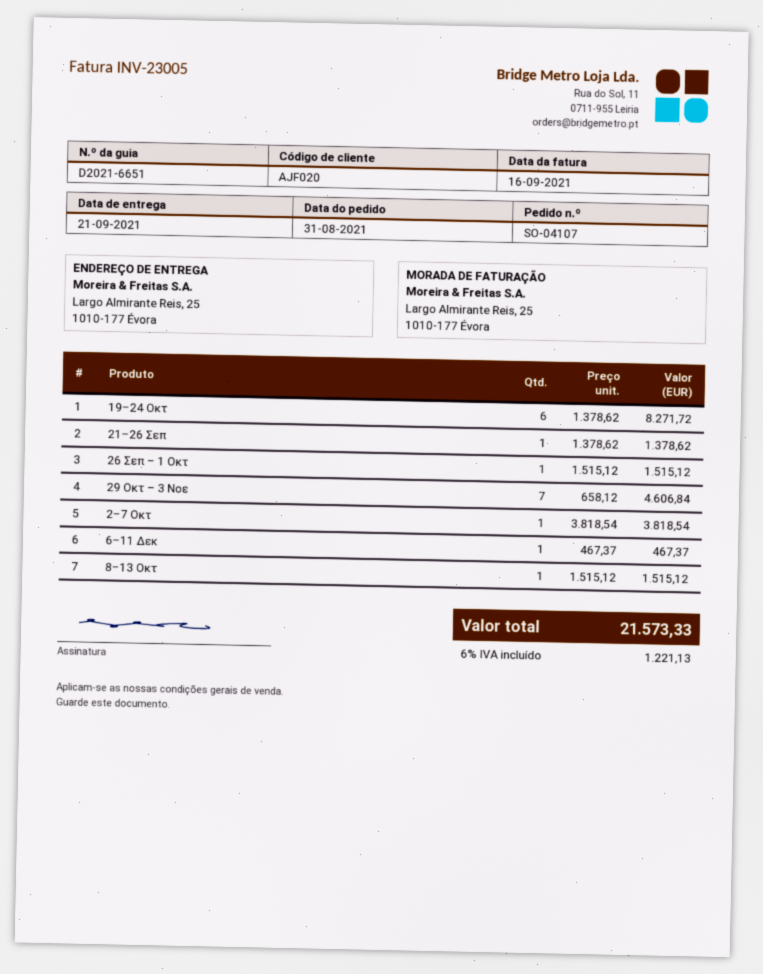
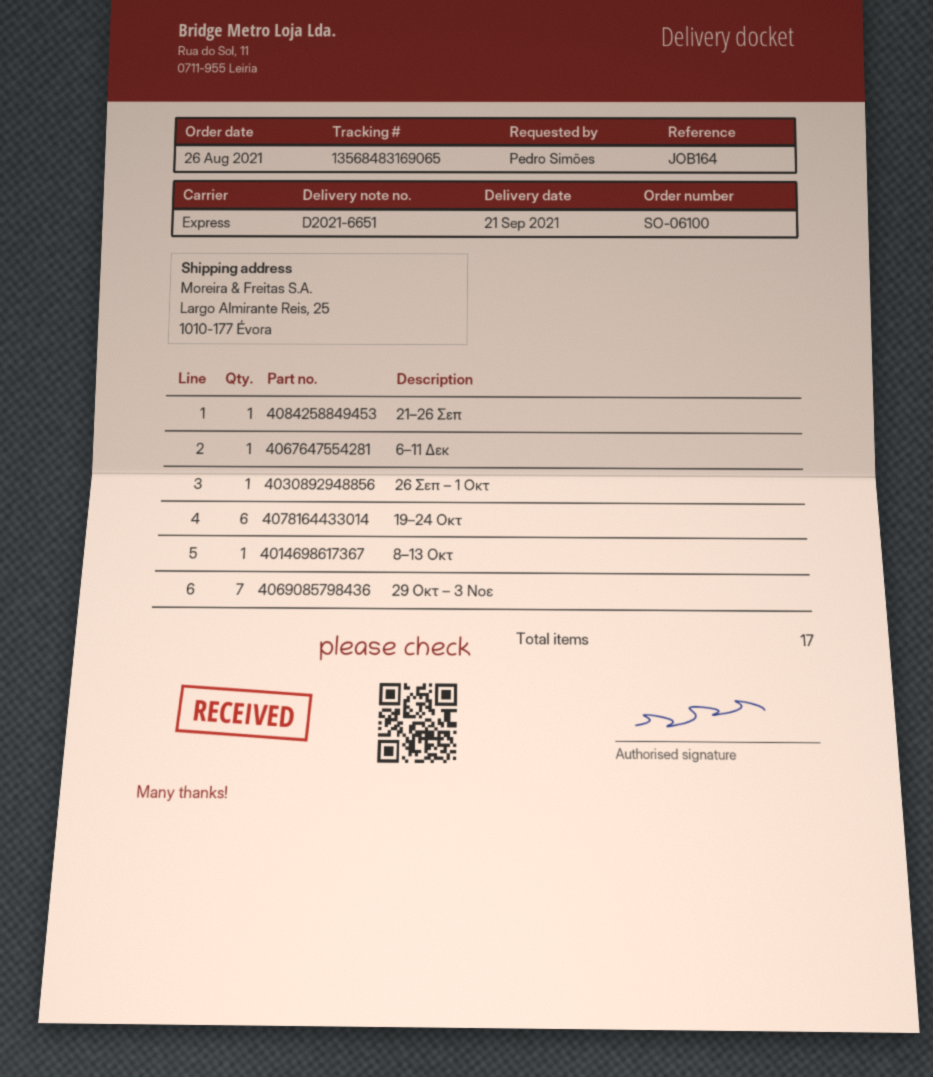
order number: SO-04107 -> SO-06100
order date: 2021-08-31 -> 2021-08-26
2–7 Οκτ: 1 -> none

